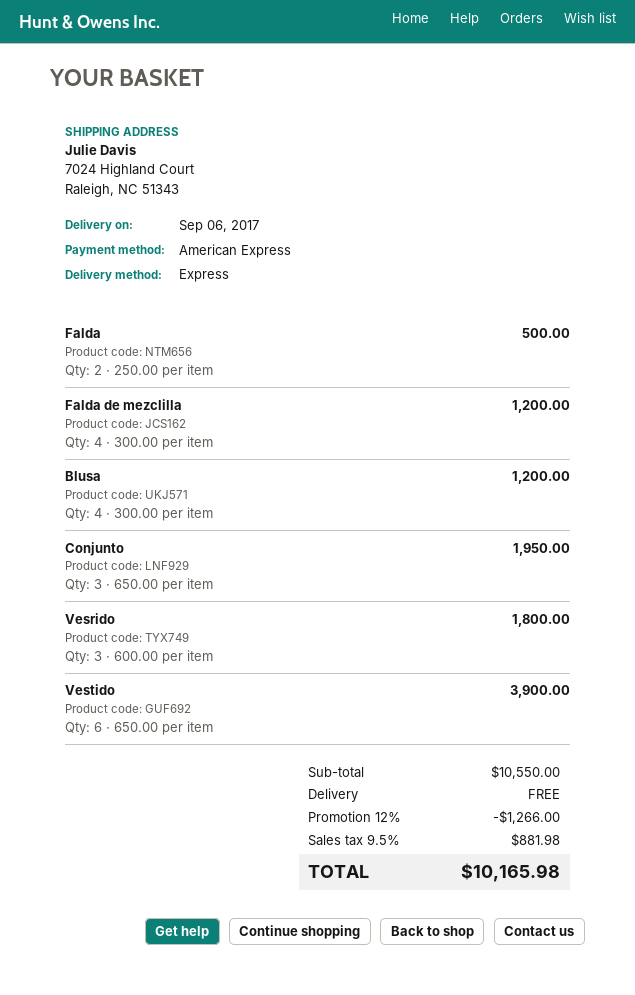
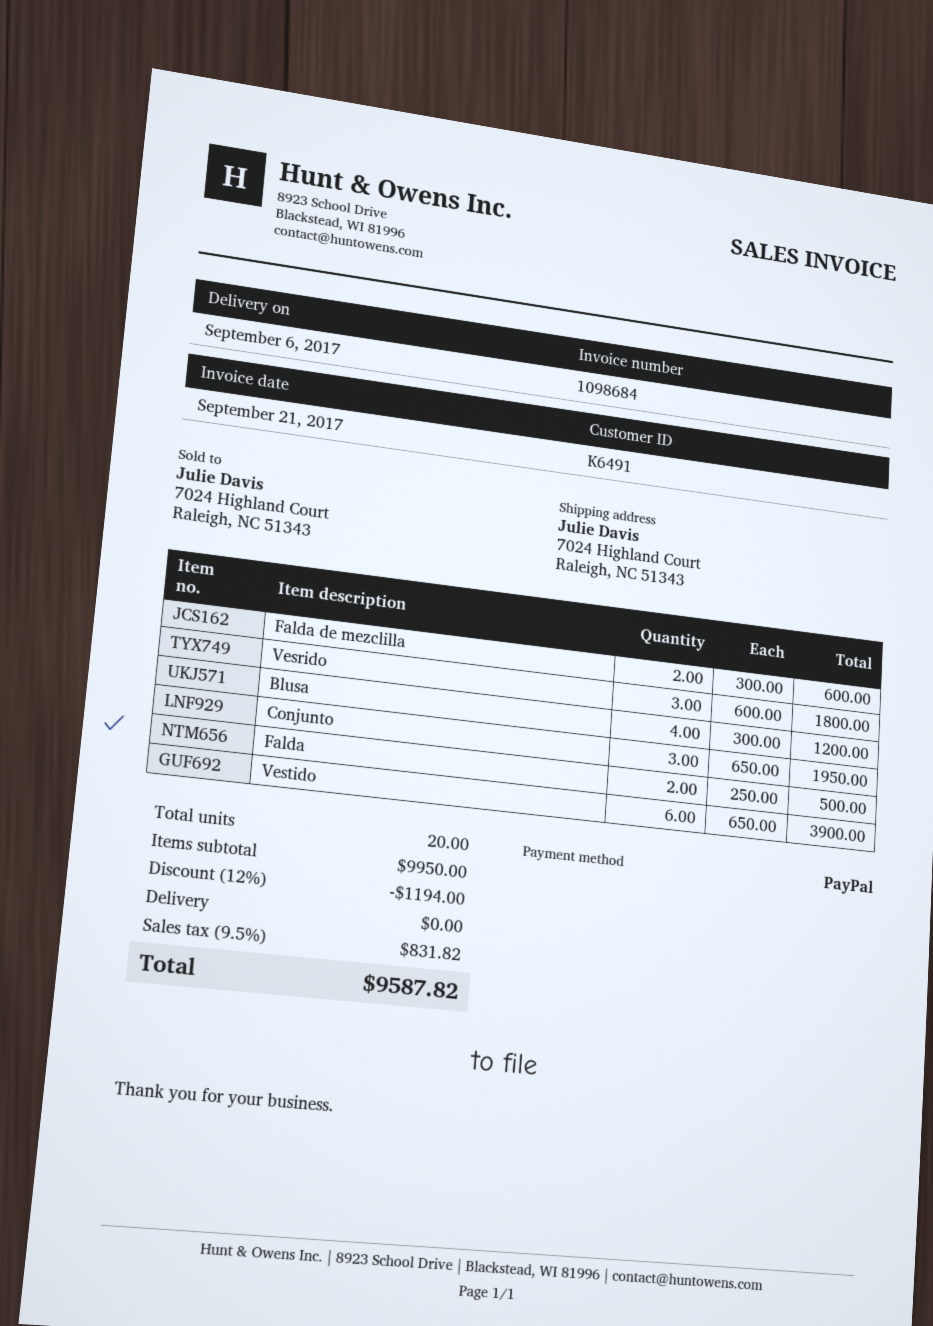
payment method: American Express -> PayPal
Falda de mezclilla: 4 x 300.00 = 1200.00 -> 2 x 300.00 = 600.00
subtotal: 10550.00 -> 9950.00
discount: 12% = 1266.00 -> 12% = 1194.00
tax: 9.5% = 881.98 -> 9.5% = 831.82
total: 10165.98 -> 9587.82

